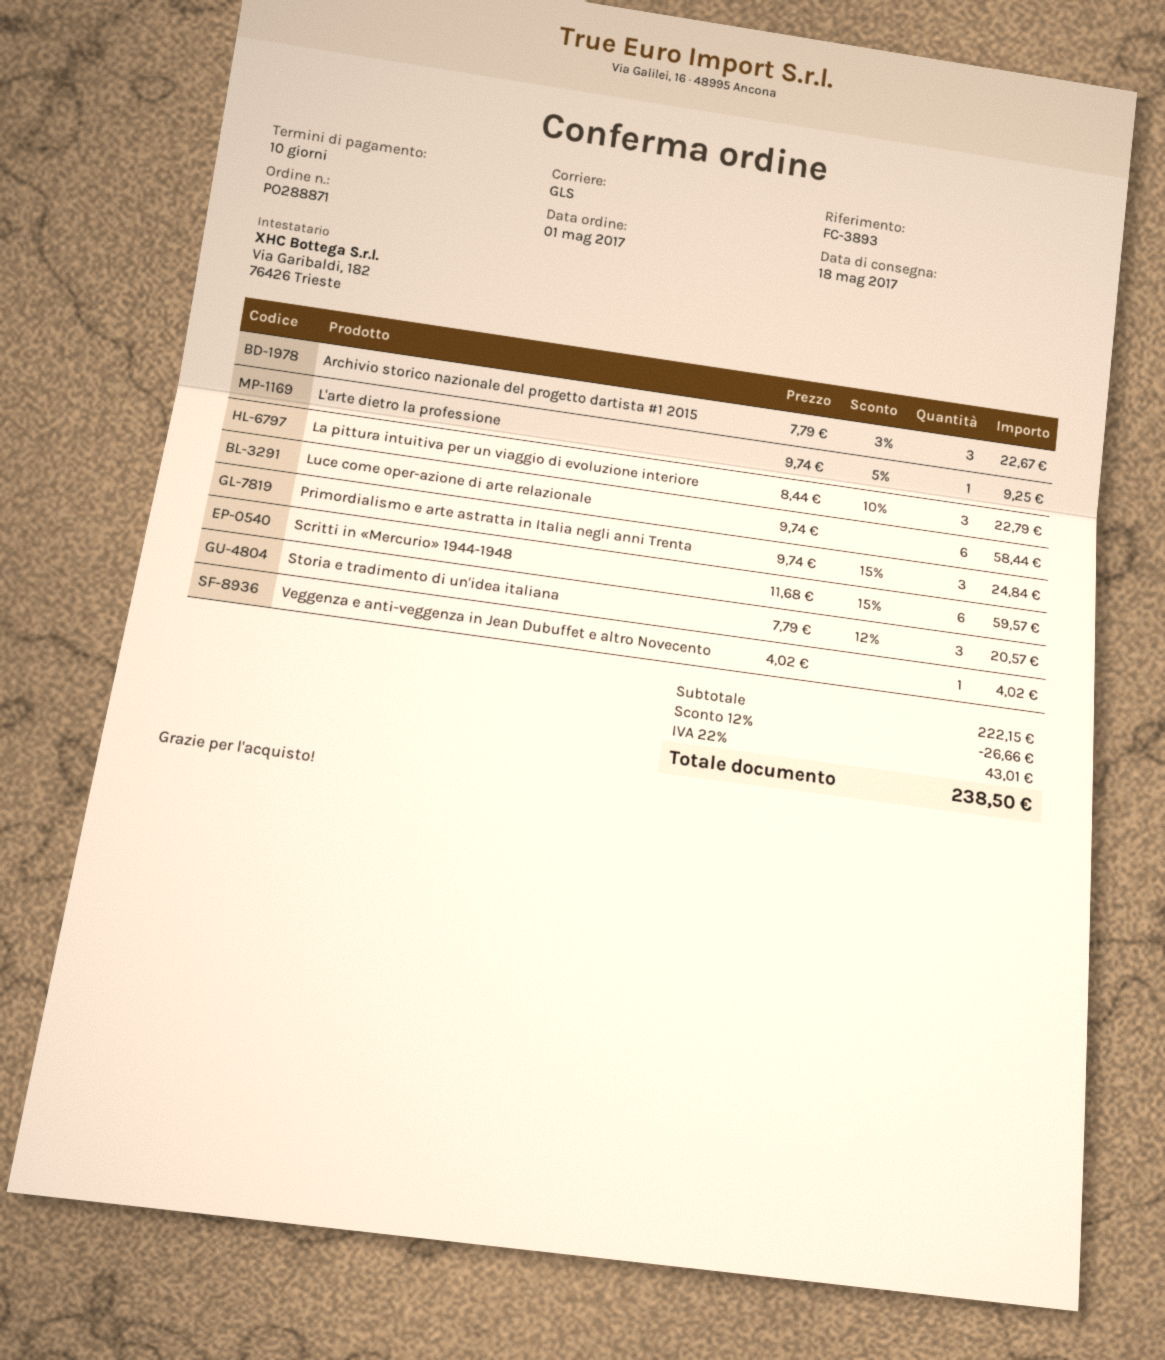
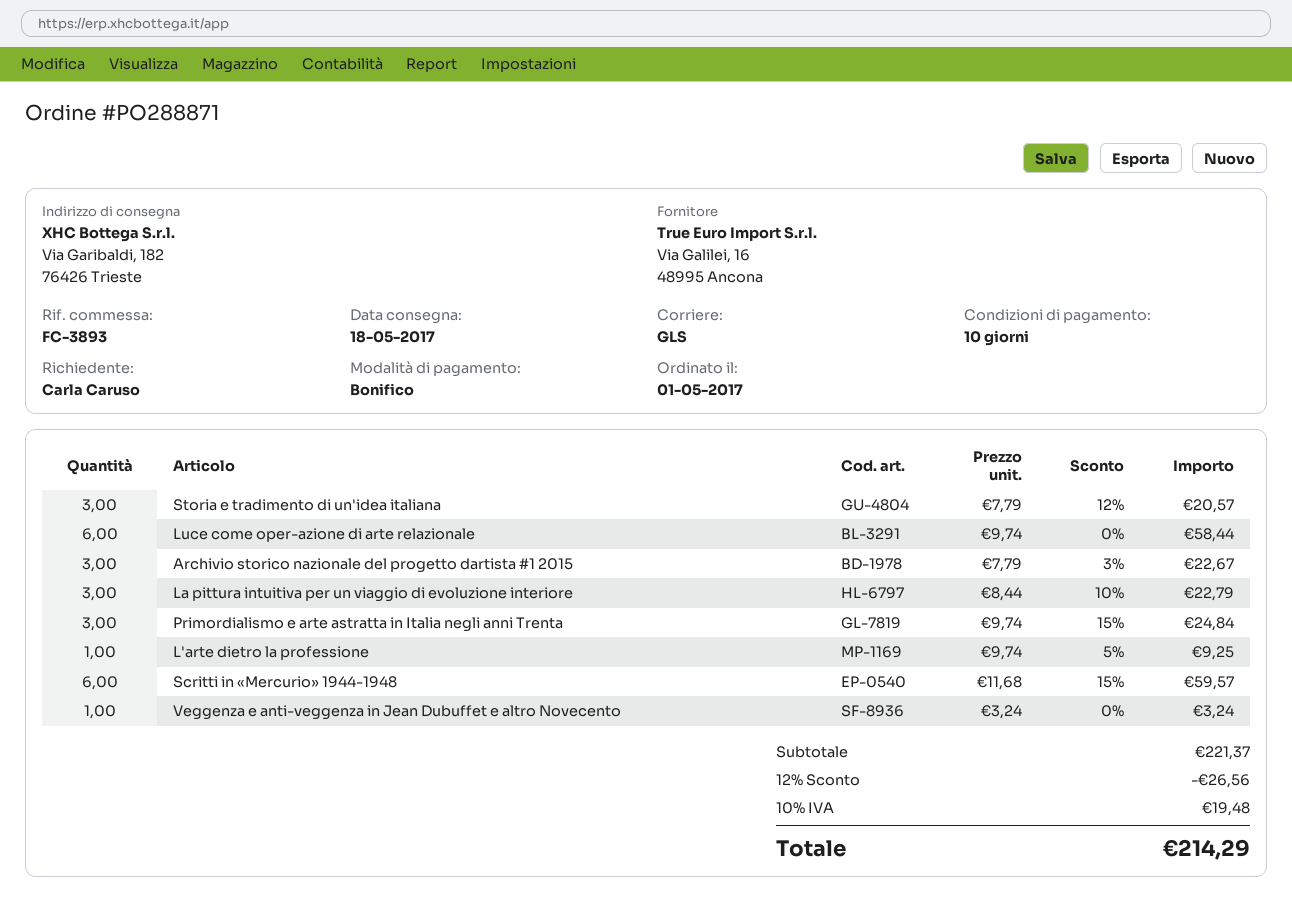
Veggenza e anti-veggenza in Jean Dubuffet e altro Novecento: 1 x 4.02 = 4.02 -> 1 x 3.24 = 3.24
subtotal: 222.15 -> 221.37
discount: 12% = 26.66 -> 12% = 26.56
tax: 22% = 43.01 -> 10% = 19.48
total: 238.50 -> 214.29

